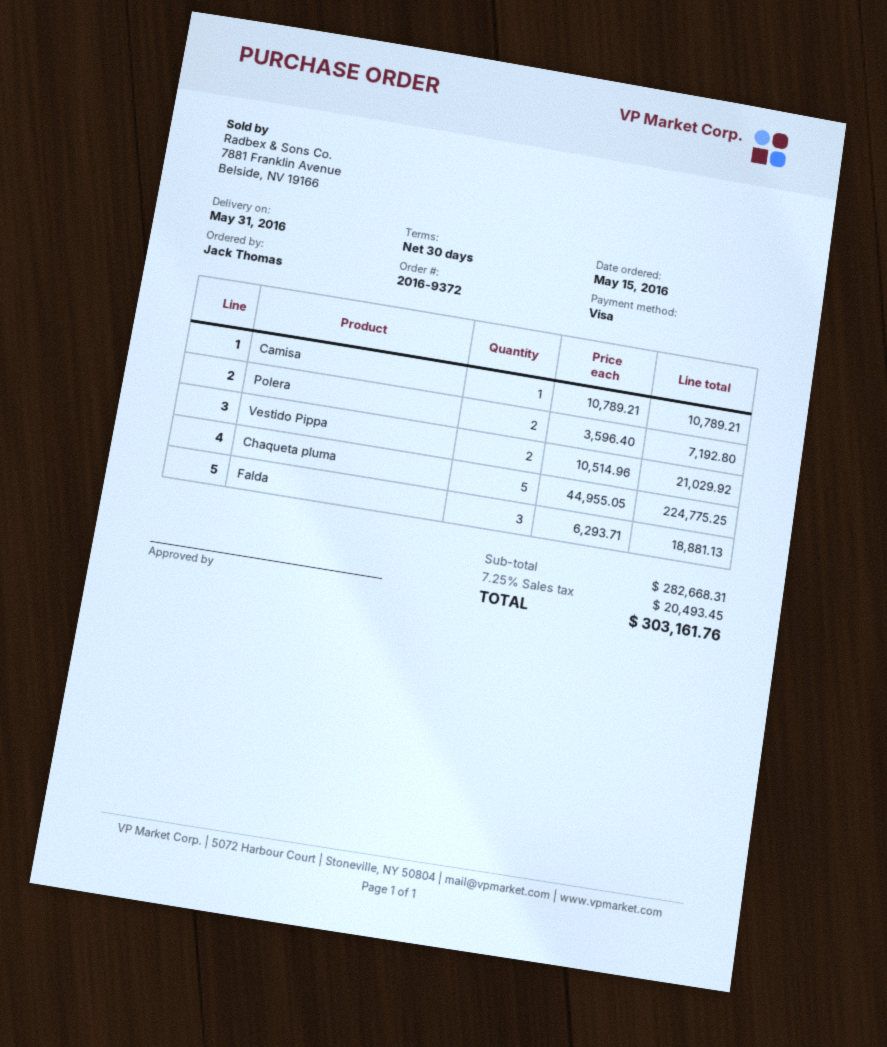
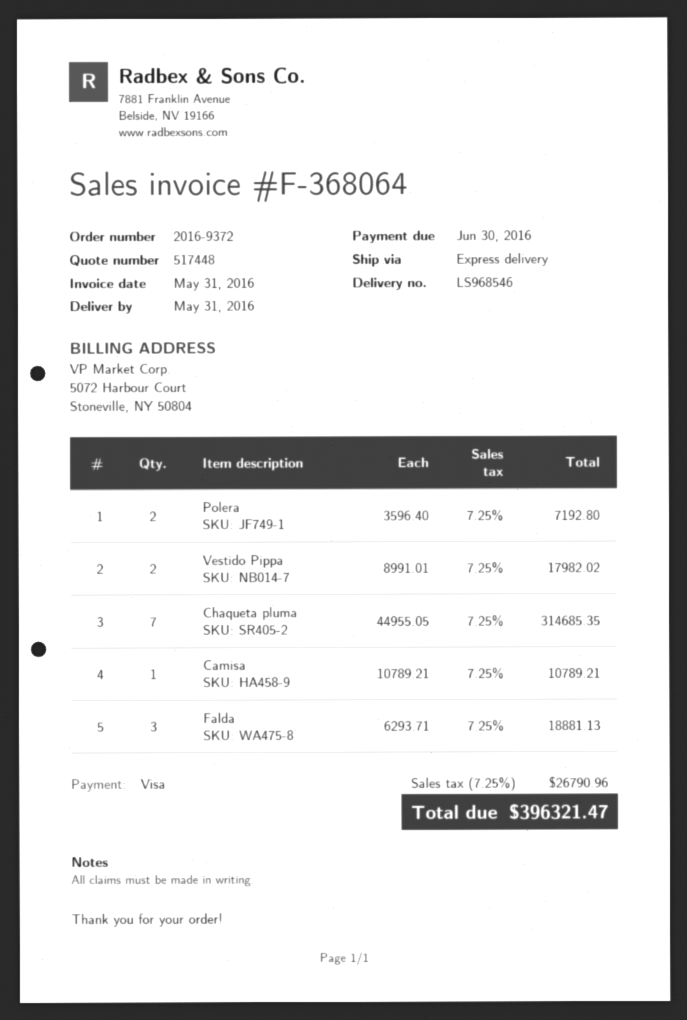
Vestido Pippa: 2 x 10514.96 = 21029.92 -> 2 x 8991.01 = 17982.02
Chaqueta pluma: 5 x 44955.05 = 224775.25 -> 7 x 44955.05 = 314685.35
tax: 7.25% = 20493.45 -> 7.25% = 26790.96
total: 303161.76 -> 396321.47

